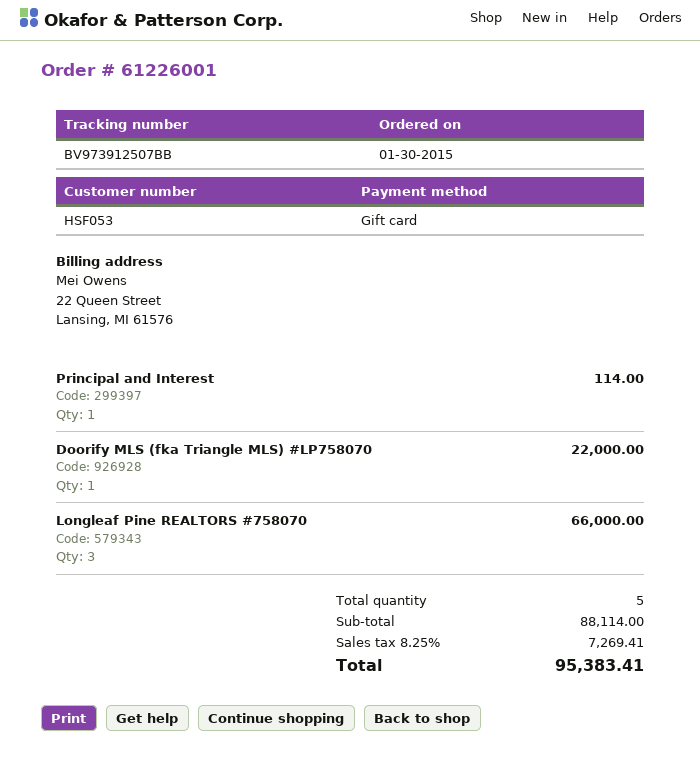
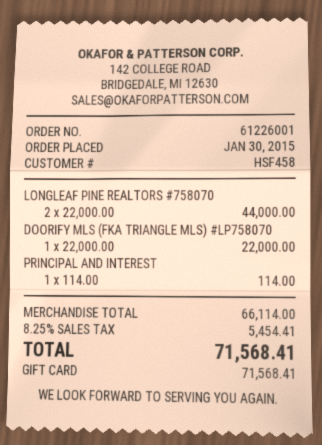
customer number: HSF053 -> HSF458
Longleaf Pine REALTORS #758070: 3 for 66000.00 -> 2 for 44000.00
subtotal: 88114.00 -> 66114.00
tax: 8.25% = 7269.41 -> 8.25% = 5454.41
total: 95383.41 -> 71568.41

